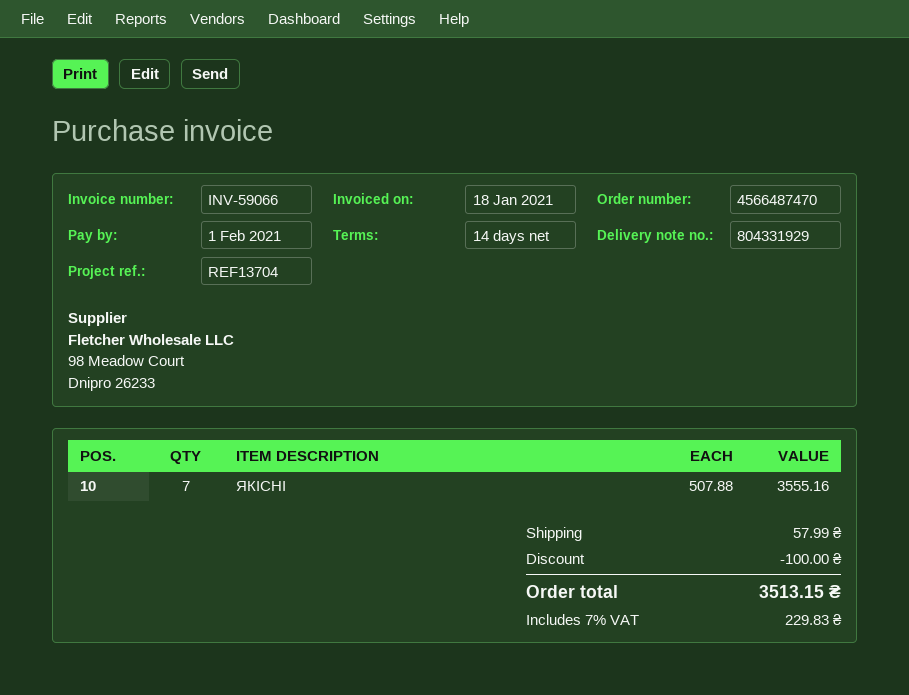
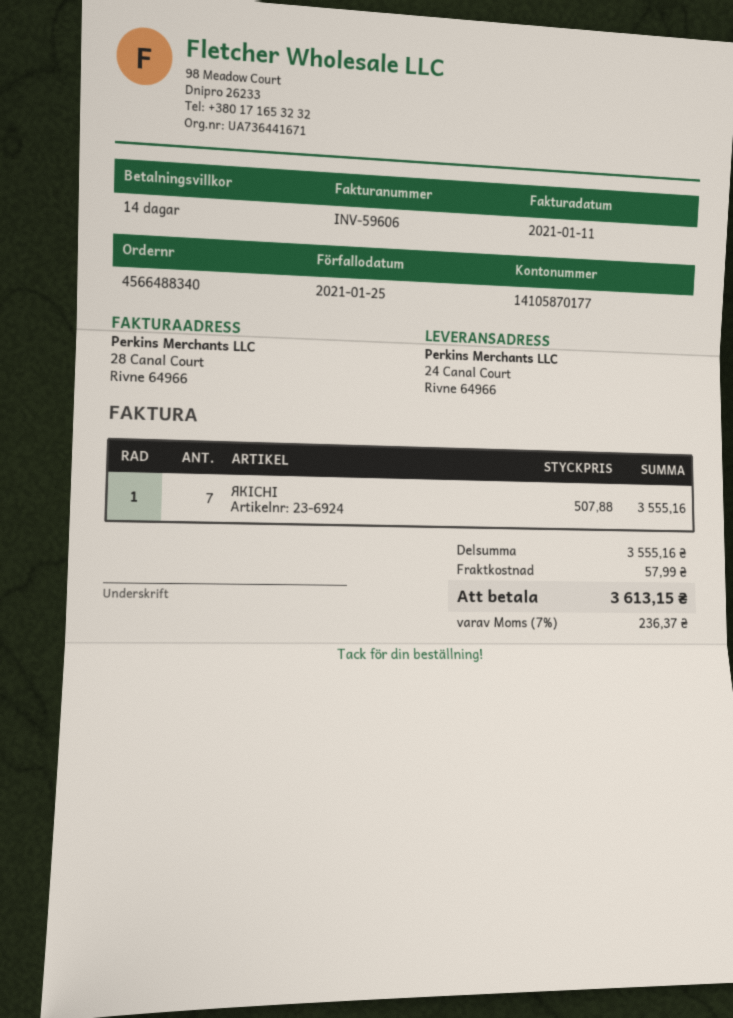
order number: 4566487470 -> 4566488340
invoice number: INV-59066 -> INV-59606
invoice date: 2021-01-18 -> 2021-01-11
due date: 2021-02-01 -> 2021-01-25
discount: 100.00 -> none
tax: 7% = 229.83 -> 7% = 236.37
total: 3513.15 -> 3613.15

